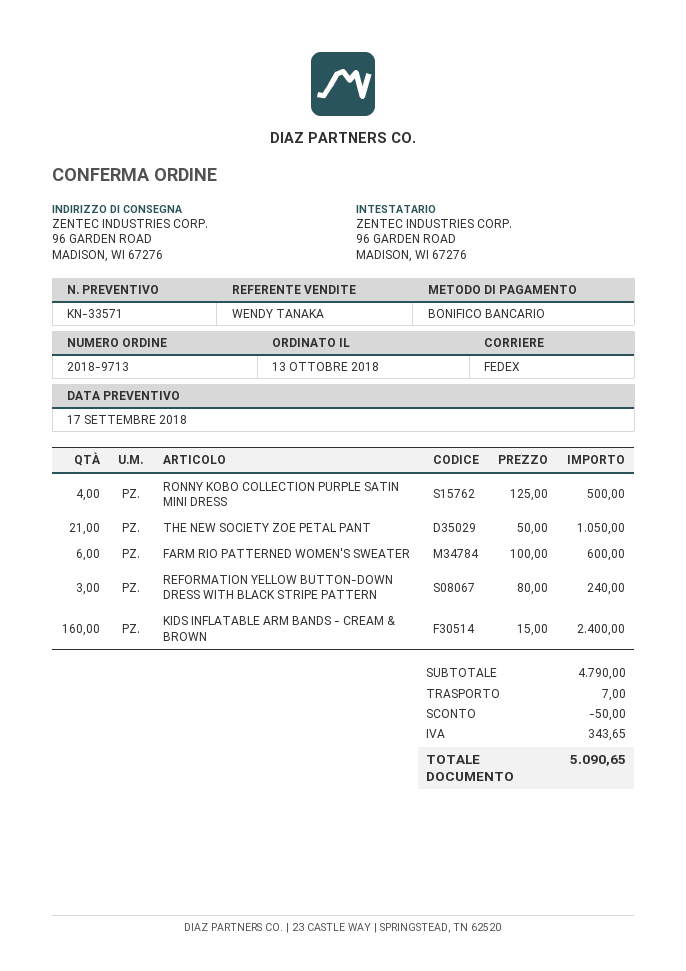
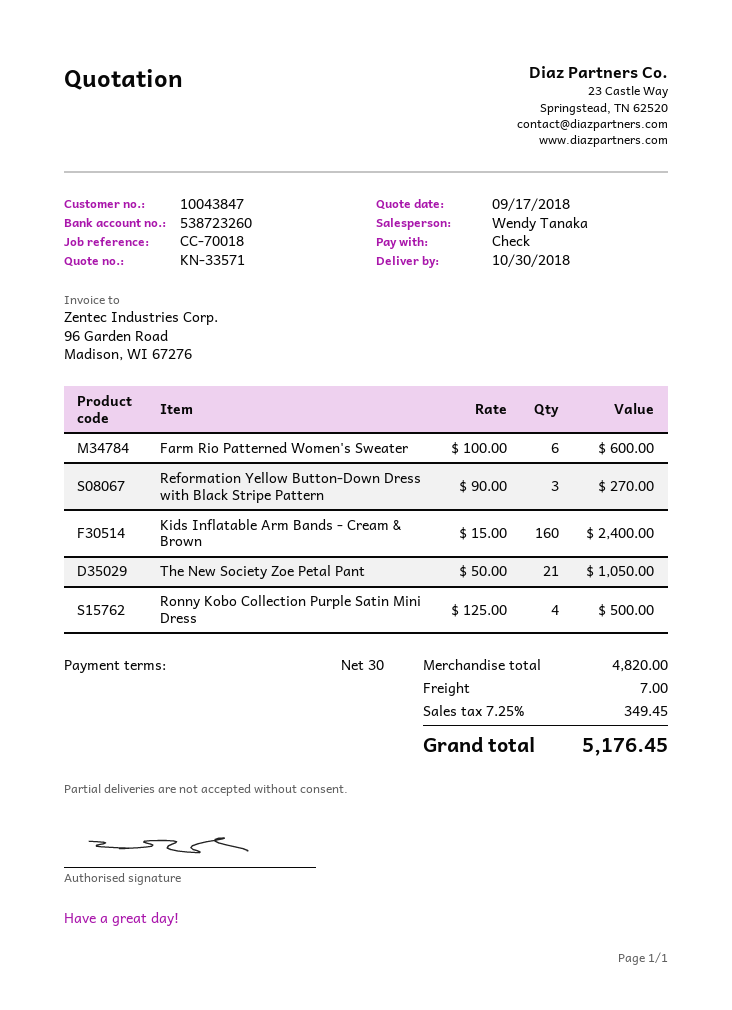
payment method: bank transfer -> cheque
REFORMATION YELLOW BUTTON-DOWN DRESS WITH BLACK STRIPE PATTERN: 3 x 80.00 = 240.00 -> 3 x 90.00 = 270.00
subtotal: 4790.00 -> 4820.00
discount: 50.00 -> none
tax: 343.65 -> 349.45
total: 5090.65 -> 5176.45

